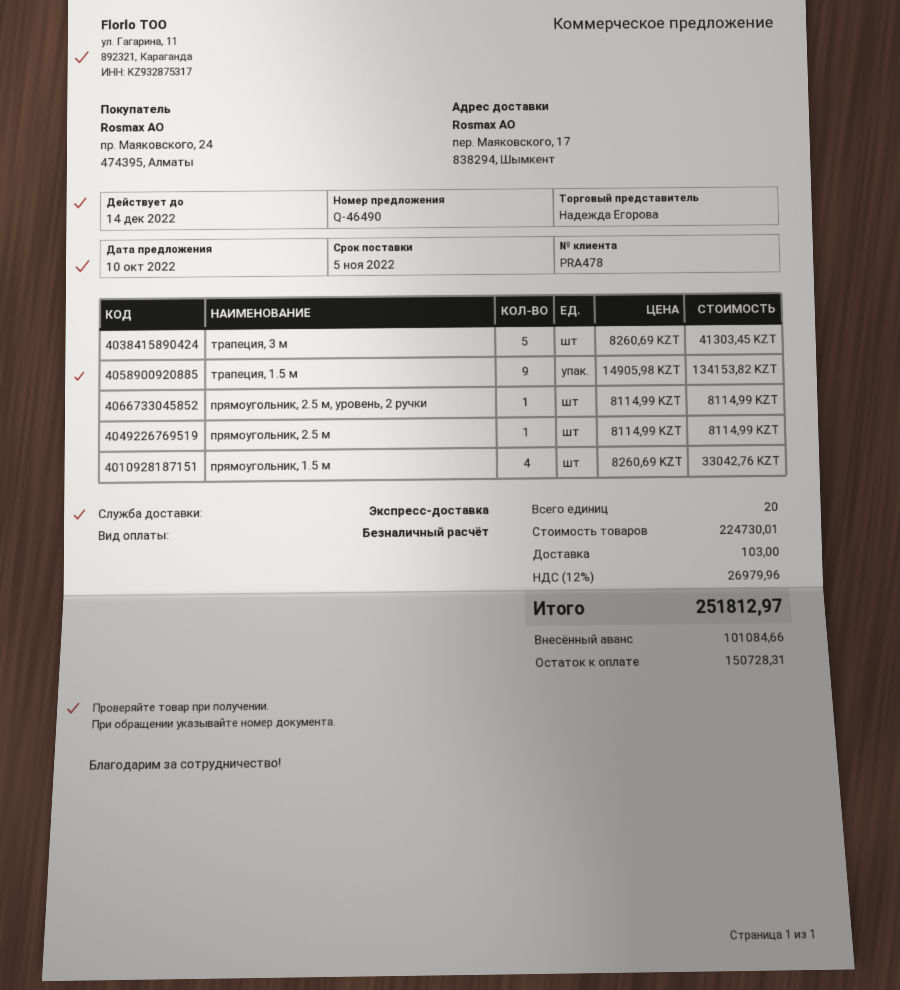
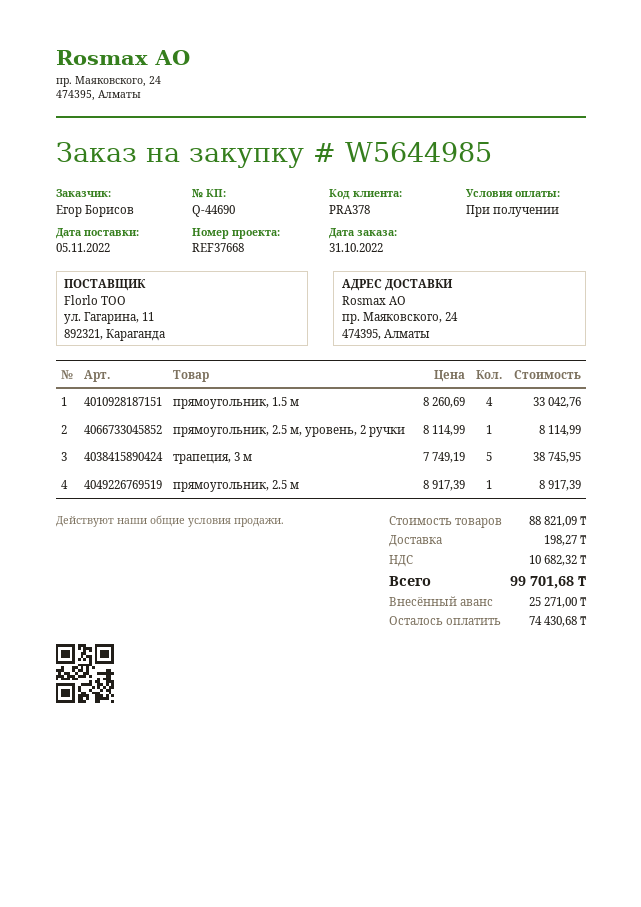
quote number: Q-46490 -> Q-44690
customer number: PRA478 -> PRA378
ship to: пер. Маяковского, 17, 838294, Шымкент -> пр. Маяковского, 24, 474395, Алматы
трапеция, 3 м: 5 x 8260.69 = 41303.45 -> 5 x 7749.19 = 38745.95
трапеция, 1.5 м: 9 x 14905.98 = 134153.82 -> none
прямоугольник, 2.5 м: 1 x 8114.99 = 8114.99 -> 1 x 8917.39 = 8917.39
subtotal: 224730.01 -> 88821.09
shipping: 103.00 -> 198.27
tax: 26979.96 -> 10682.32
total: 251812.97 -> 99701.68
deposit: 101084.66 -> 25271.00
balance: 150728.31 -> 74430.68

